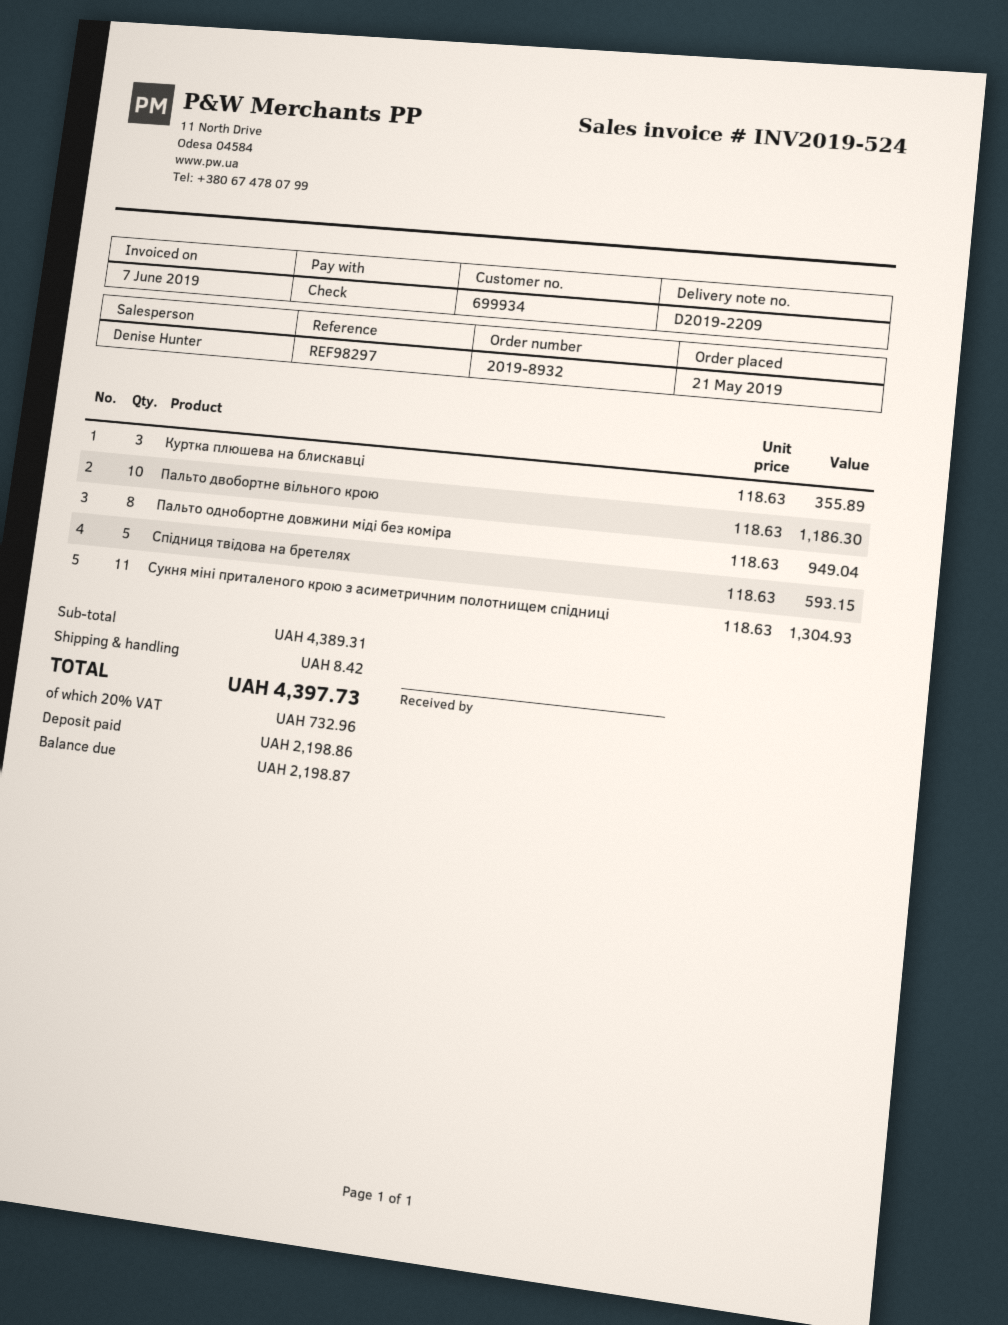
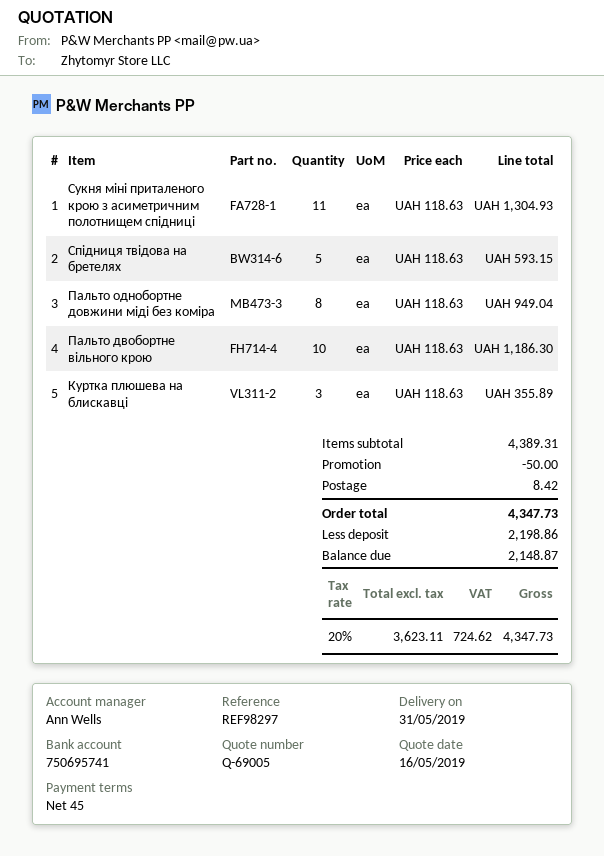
sales rep: Denise Hunter -> Ann Wells
discount: none -> 50.00
tax: 20% = 732.96 -> 20% = 724.62
total: 4397.73 -> 4347.73
balance: 2198.87 -> 2148.87

